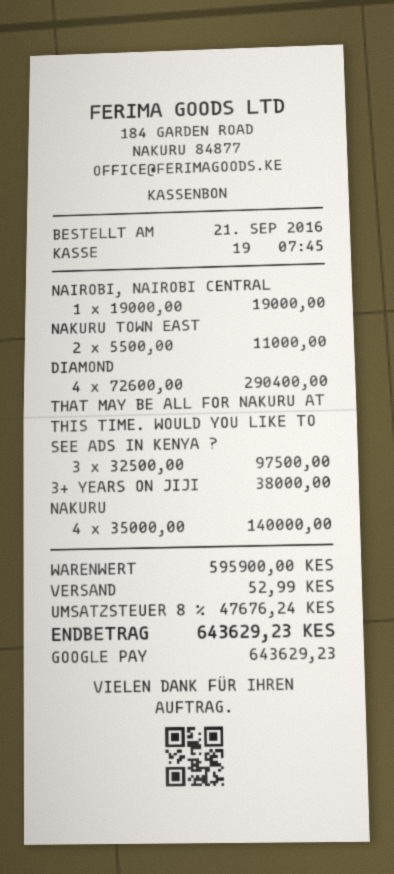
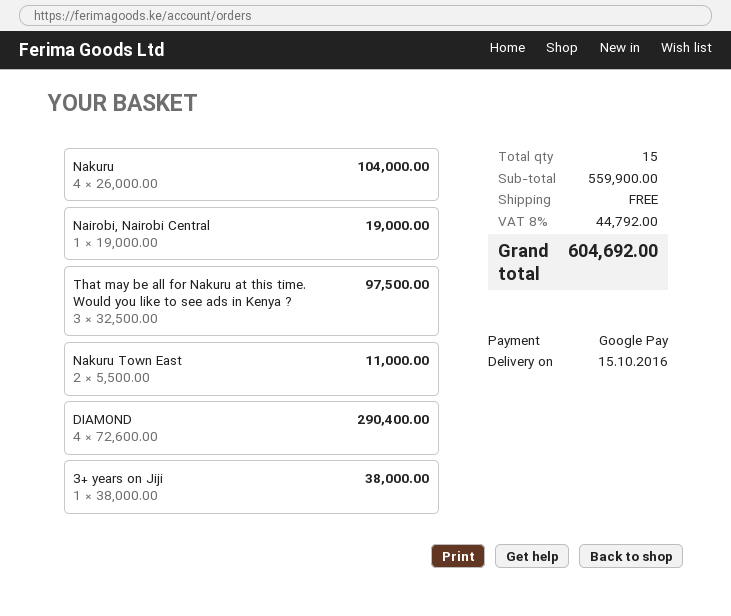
NAKURU: 4 x 35000.00 = 140000.00 -> 4 x 26000.00 = 104000.00
subtotal: 595900.00 -> 559900.00
shipping: 52.99 -> 0.00
tax: 8% = 47676.24 -> 8% = 44792.00
total: 643629.23 -> 604692.00

